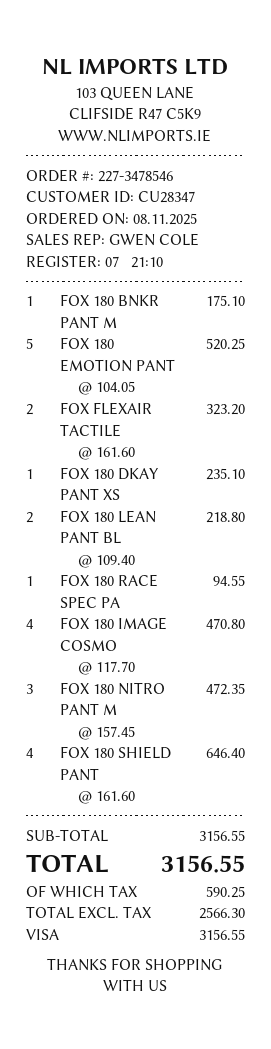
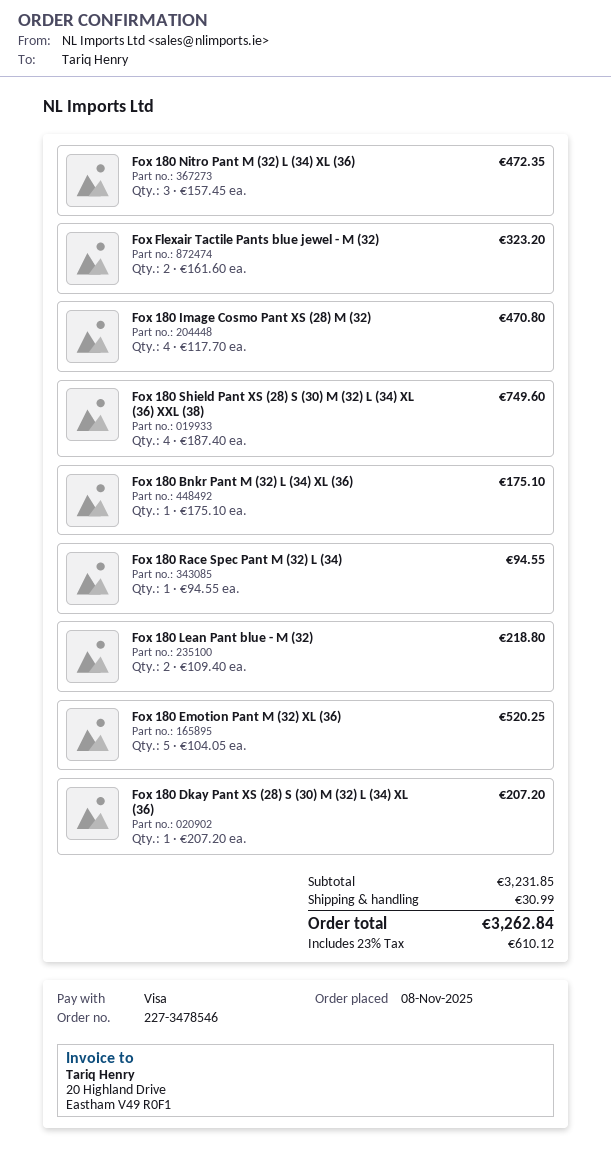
FOX 180 DKAY PANT XS: 1 x 235.10 = 235.10 -> 1 x 207.20 = 207.20
FOX 180 SHIELD PANT: 4 x 161.60 = 646.40 -> 4 x 187.40 = 749.60
subtotal: 3156.55 -> 3231.85
shipping: none -> 30.99
tax: 590.25 -> 610.12
total: 3156.55 -> 3262.84

